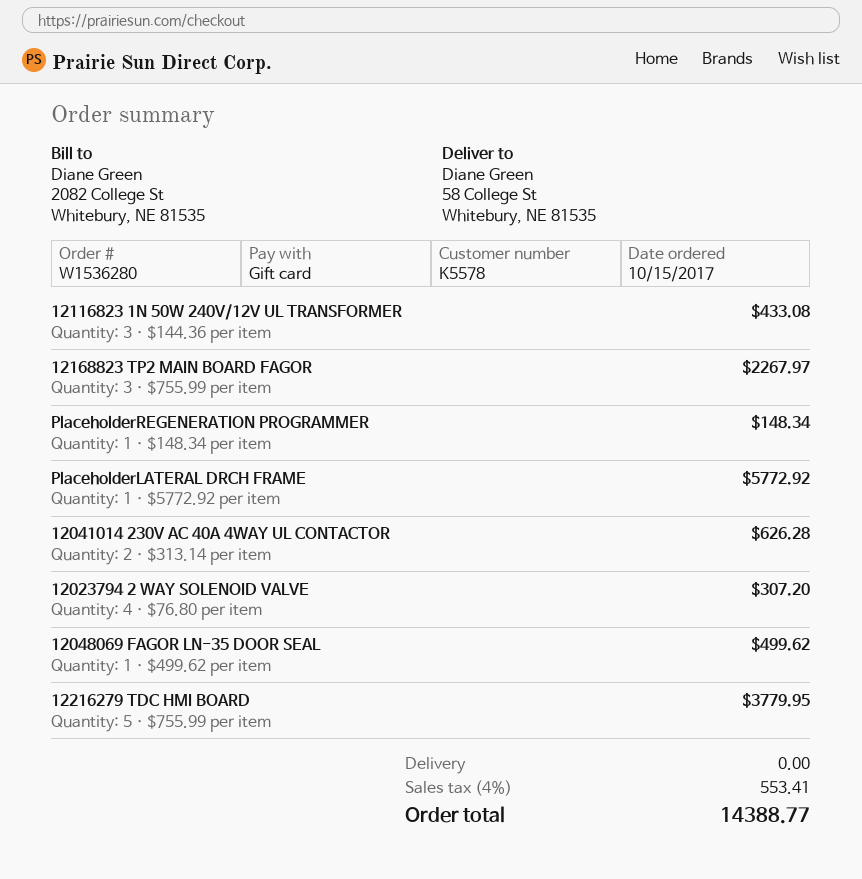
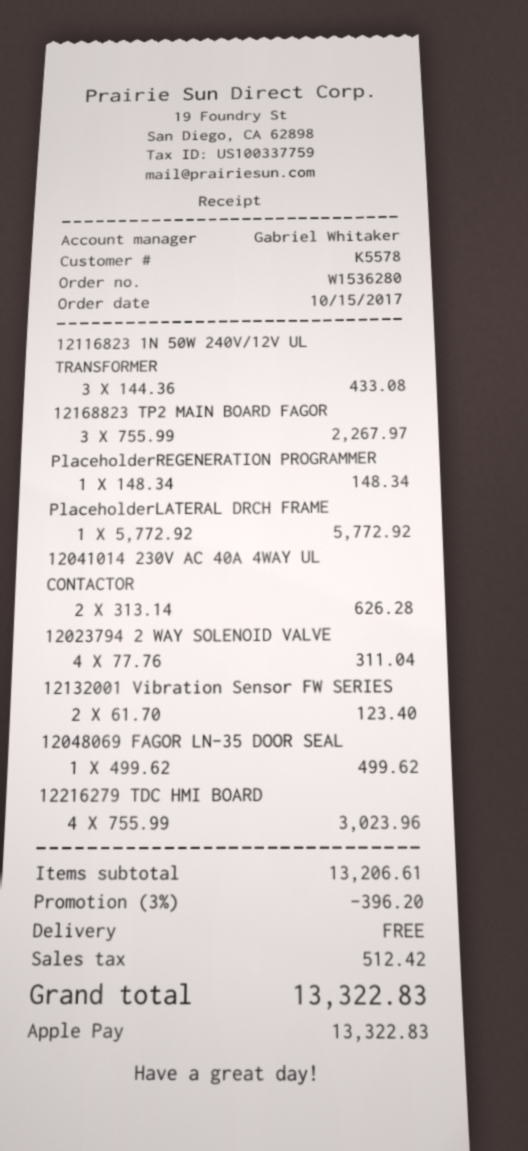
payment method: gift card -> Apple Pay
12023794 2 WAY SOLENOID VALVE: 4 x 76.80 = 307.20 -> 4 x 77.76 = 311.04
12216279 TDC HMI BOARD: 5 x 755.99 = 3779.95 -> 4 x 755.99 = 3023.96
12132001 Vibration Sensor FW SERIES: none -> 2 x 61.70 = 123.40
discount: none -> 3% = 396.20
tax: 553.41 -> 512.42
total: 14388.77 -> 13322.83

